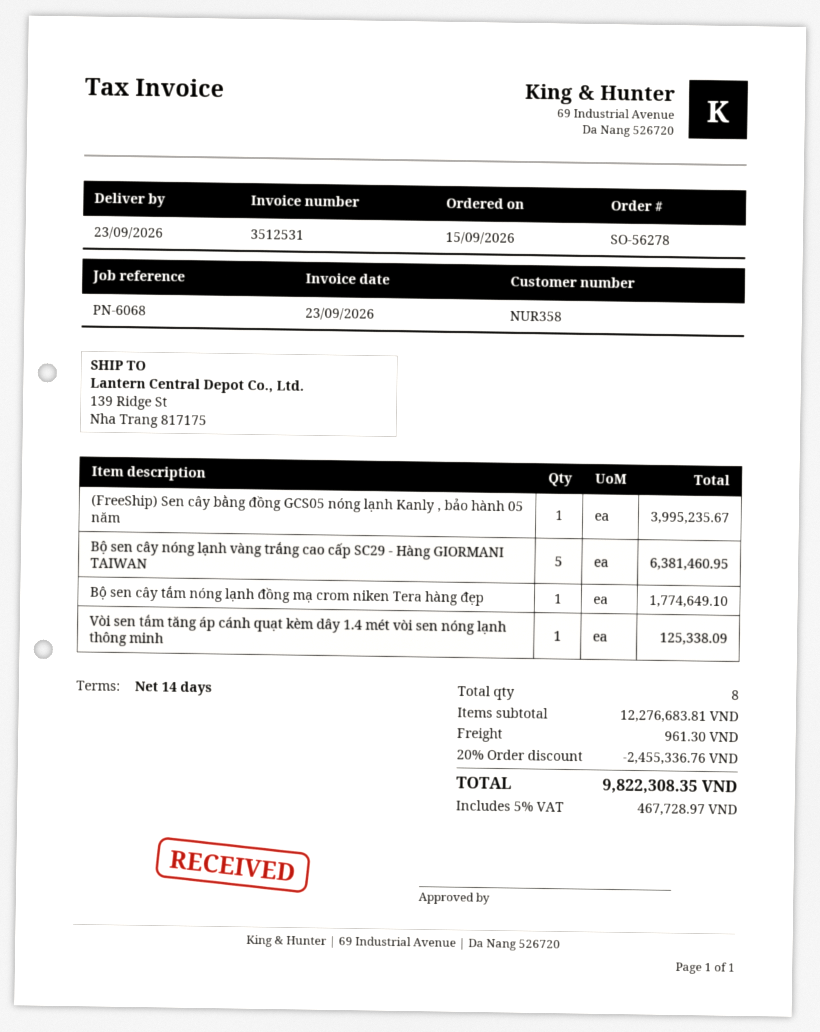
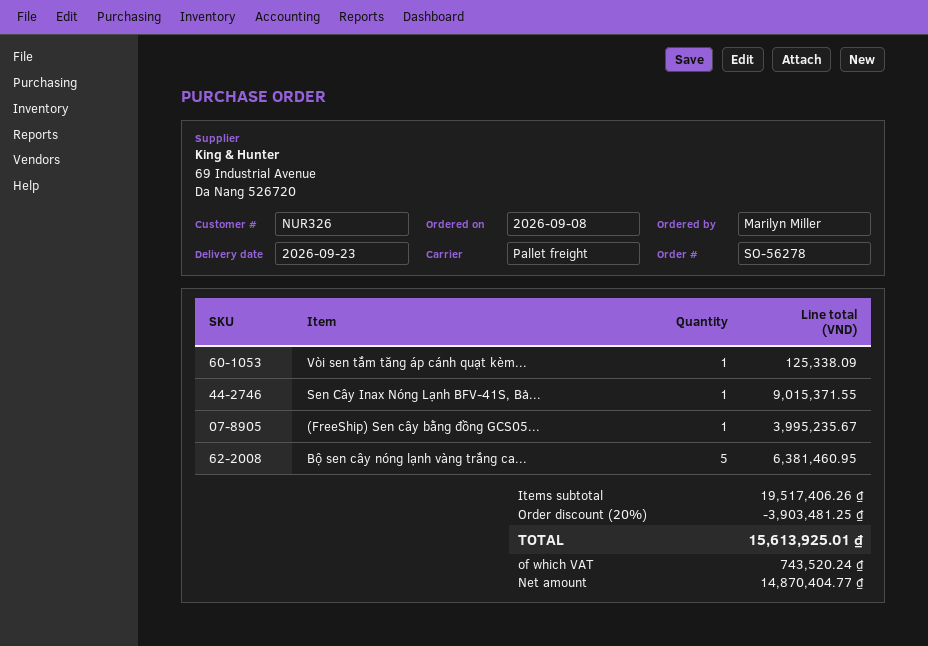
order date: 2026-09-15 -> 2026-09-08
customer number: NUR358 -> NUR326
Bộ sen cây tắm nóng lạnh đồng mạ crom niken Tera hàng đẹp: 1 for 1774649.10 -> none
Sen Cây Inax Nóng Lạnh BFV-41S, Bả...: none -> 1 for 9015371.55
subtotal: 12276683.81 -> 19517406.26
discount: 20% = 2455336.76 -> 20% = 3903481.25
shipping: 961.30 -> none
tax: 467728.97 -> 743520.24
total: 9822308.35 -> 15613925.01

